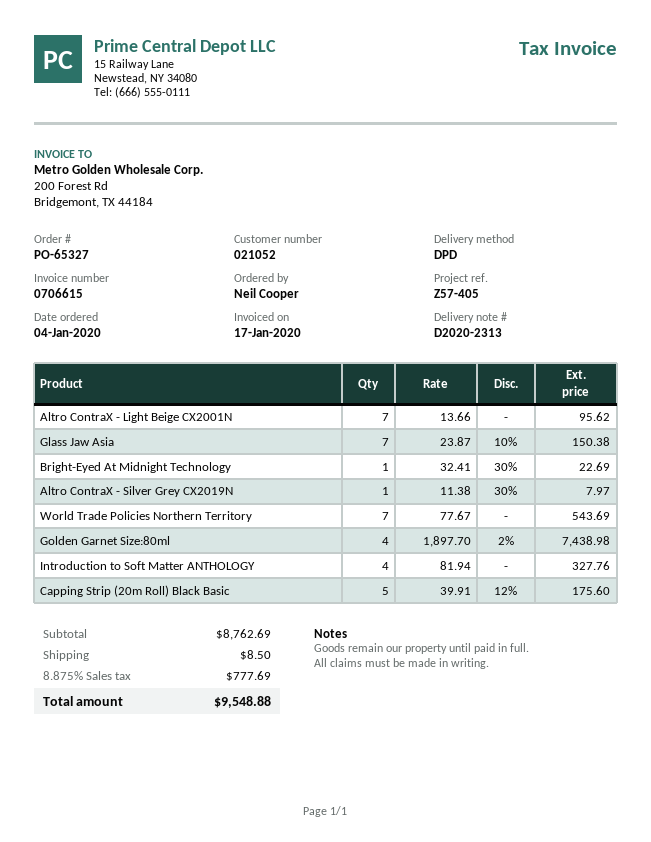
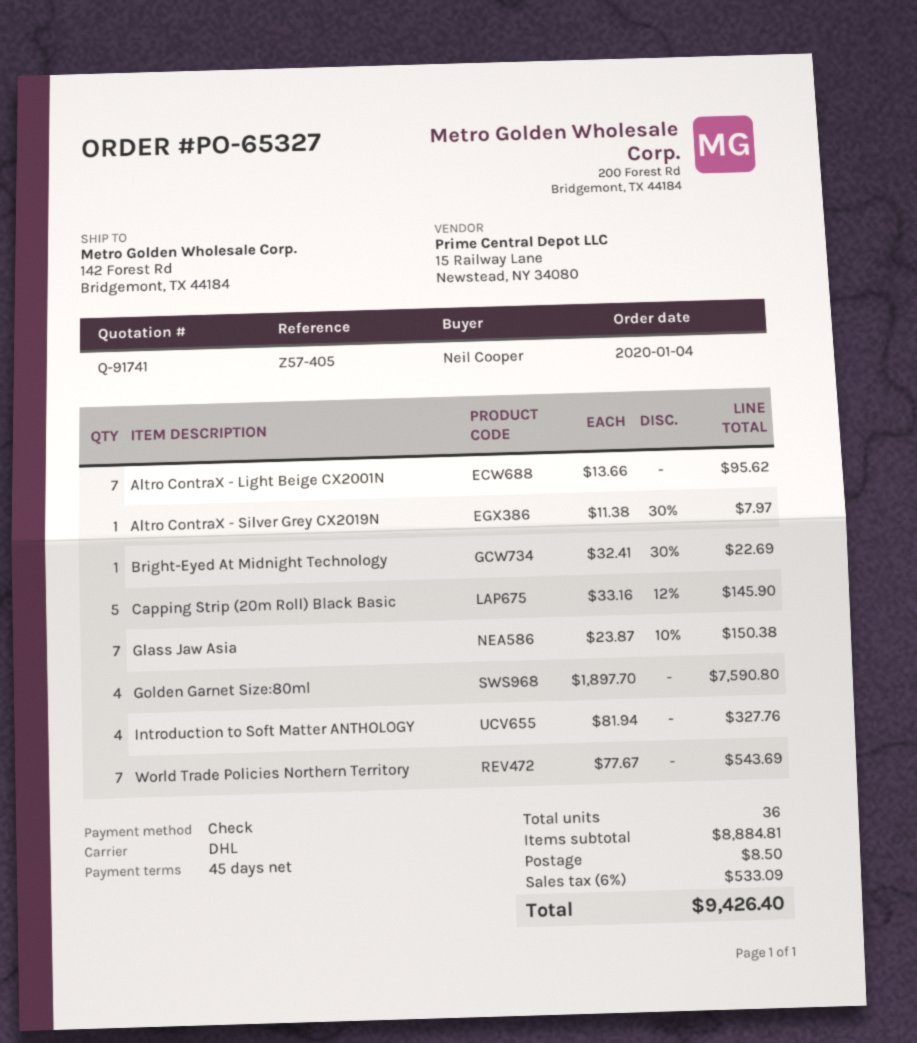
shipping method: DPD -> DHL
Golden Garnet Size:80ml: 4 x 1897.70 - 2% = 7438.98 -> 4 x 1897.70 = 7590.80
Capping Strip (20m Roll) Black Basic: 5 x 39.91 - 12% = 175.60 -> 5 x 33.16 - 12% = 145.90
subtotal: 8762.69 -> 8884.81
tax: 8.875% = 777.69 -> 6% = 533.09
total: 9548.88 -> 9426.40

